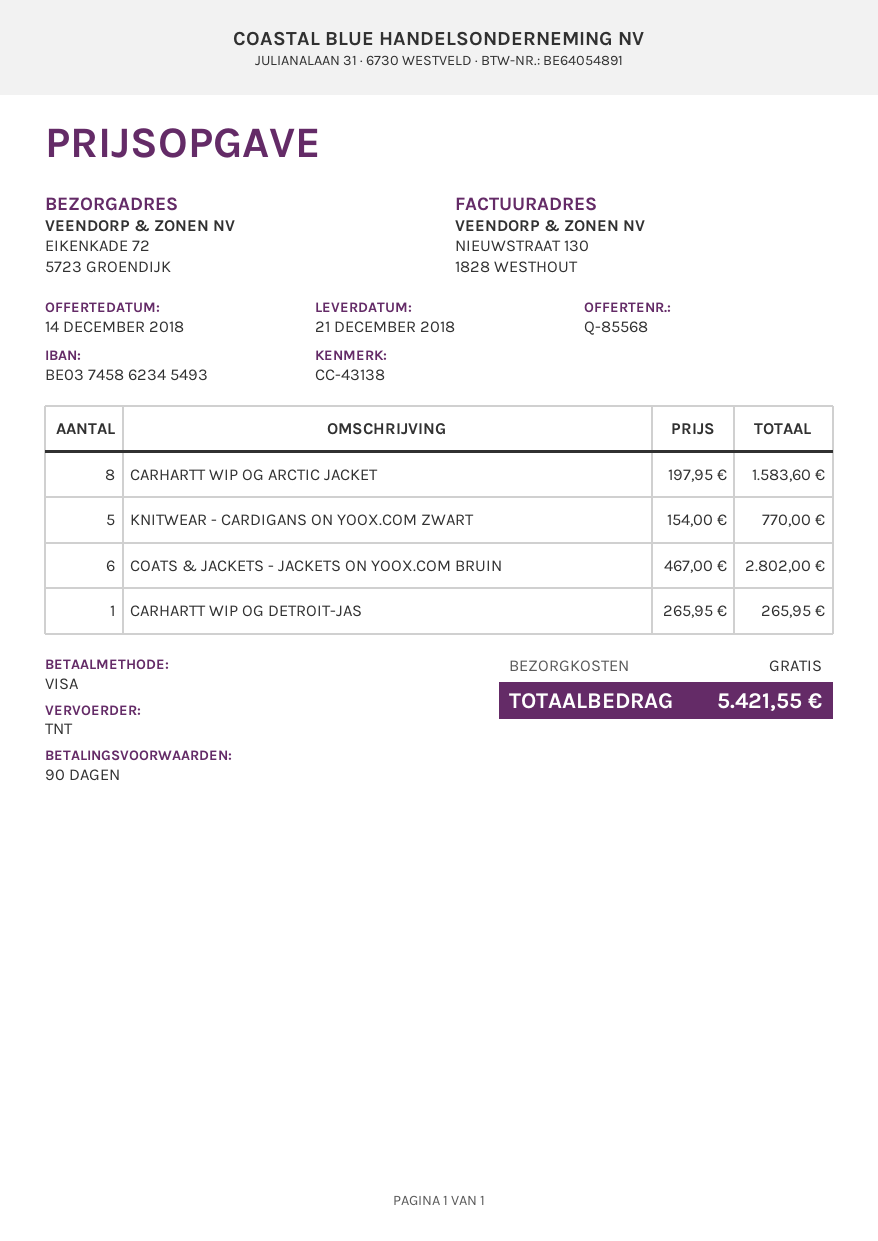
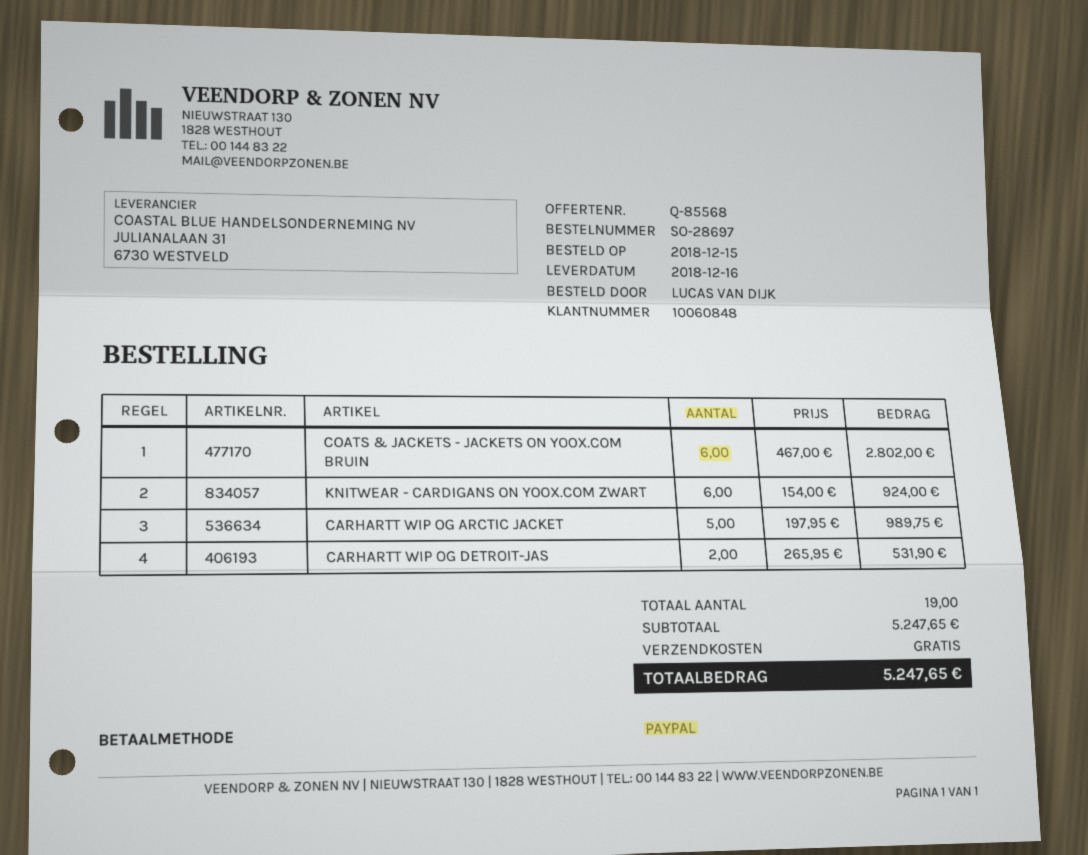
delivery date: 2018-12-21 -> 2018-12-16
payment method: Visa -> PayPal
CARHARTT WIP OG ARCTIC JACKET: 8 x 197.95 = 1583.60 -> 5 x 197.95 = 989.75
KNITWEAR - CARDIGANS ON YOOX.COM ZWART: 5 x 154.00 = 770.00 -> 6 x 154.00 = 924.00
CARHARTT WIP OG DETROIT-JAS: 1 x 265.95 = 265.95 -> 2 x 265.95 = 531.90
total: 5421.55 -> 5247.65

